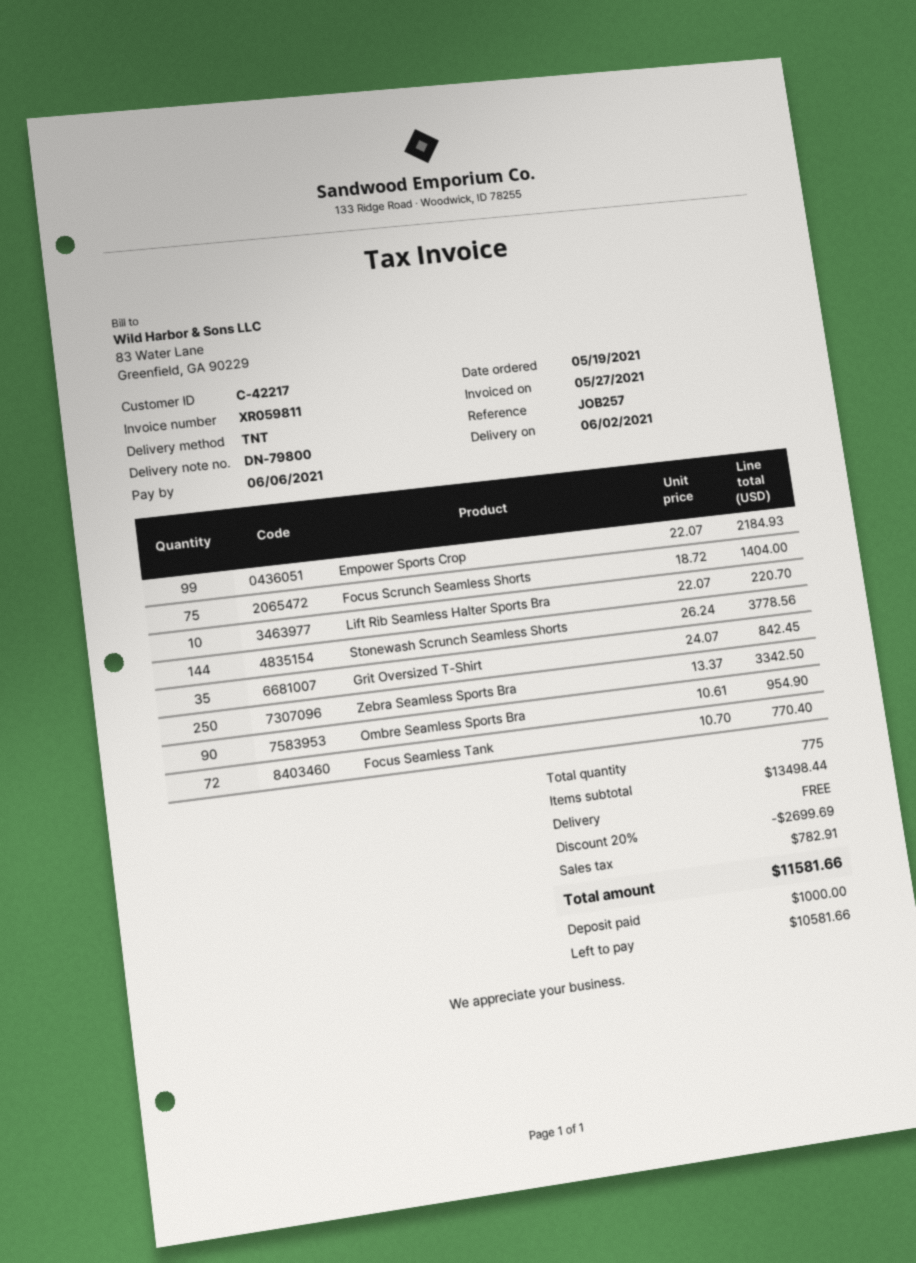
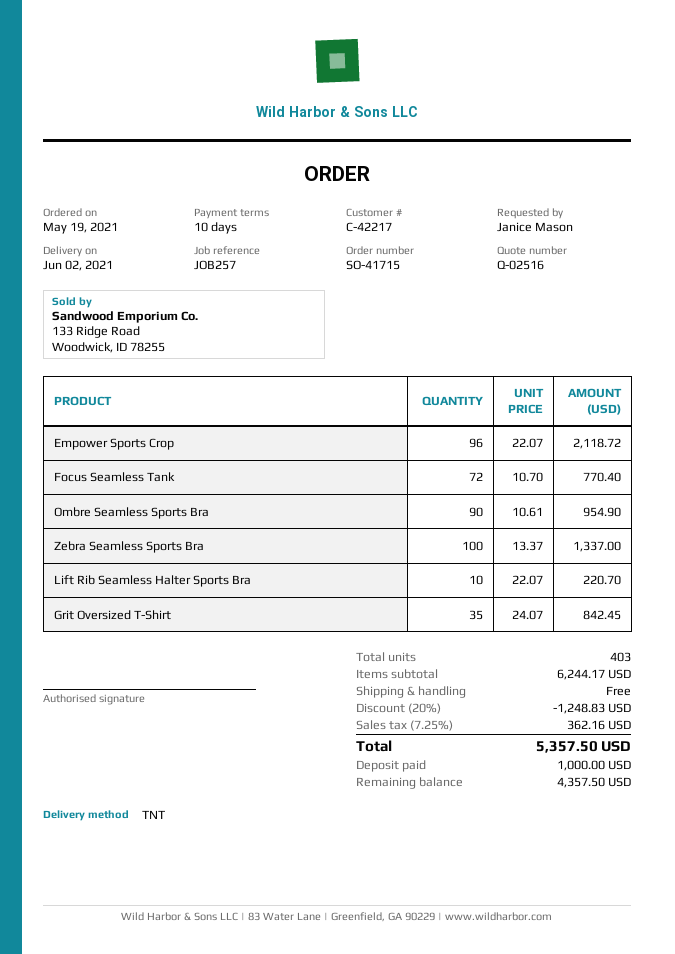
Empower Sports Crop: 99 x 22.07 = 2184.93 -> 96 x 22.07 = 2118.72
Focus Scrunch Seamless Shorts: 75 x 18.72 = 1404.00 -> none
Stonewash Scrunch Seamless Shorts: 144 x 26.24 = 3778.56 -> none
Zebra Seamless Sports Bra: 250 x 13.37 = 3342.50 -> 100 x 13.37 = 1337.00
total quantity: 775 -> 403
subtotal: 13498.44 -> 6244.17
discount: 20% = 2699.69 -> 20% = 1248.83
tax: 782.91 -> 362.16
total: 11581.66 -> 5357.50
balance: 10581.66 -> 4357.50

